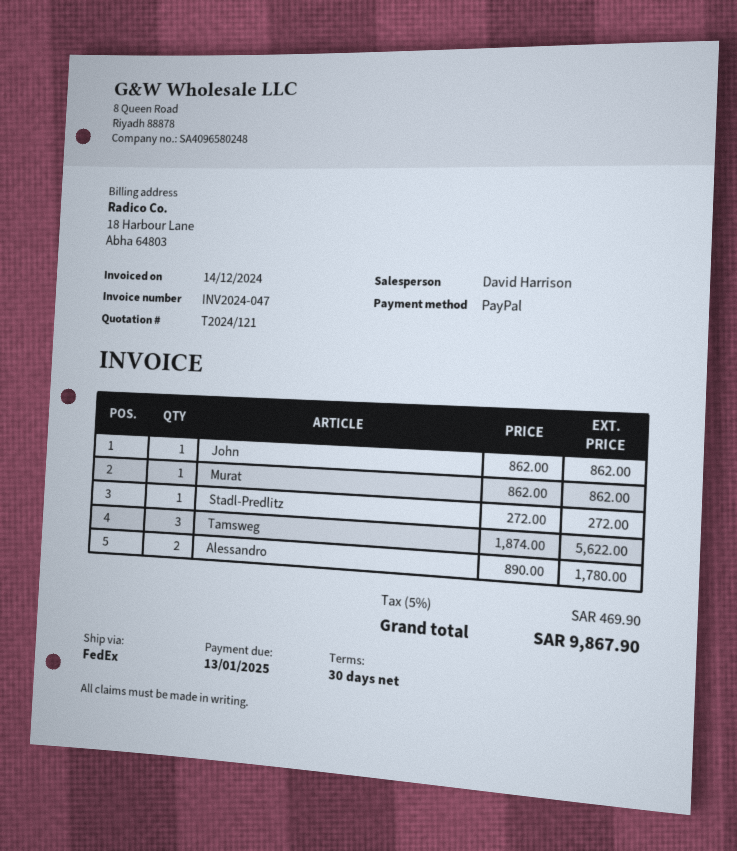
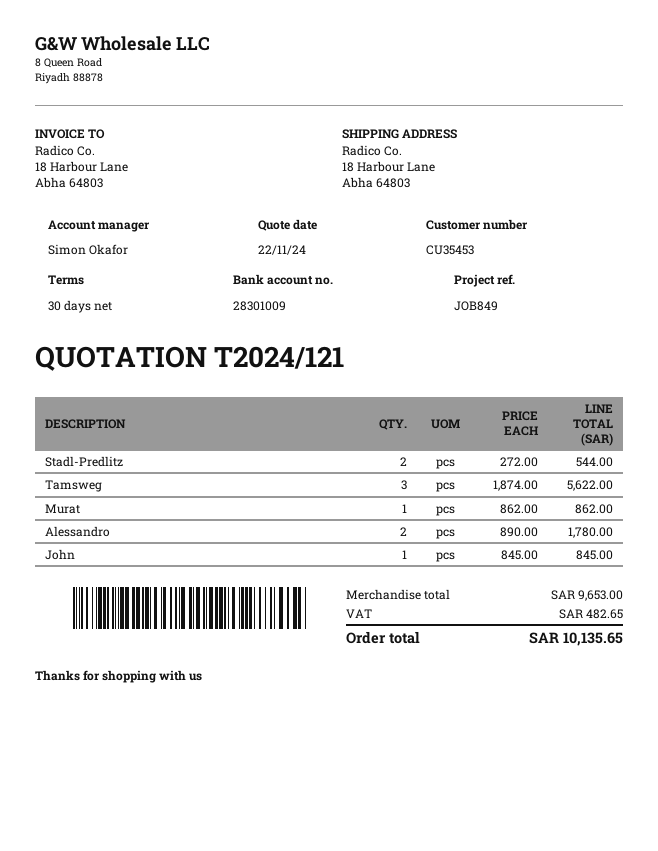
sales rep: David Harrison -> Simon Okafor
John: 1 x 862.00 = 862.00 -> 1 x 845.00 = 845.00
Stadl-Predlitz: 1 x 272.00 = 272.00 -> 2 x 272.00 = 544.00
tax: 469.90 -> 482.65
total: 9867.90 -> 10135.65

